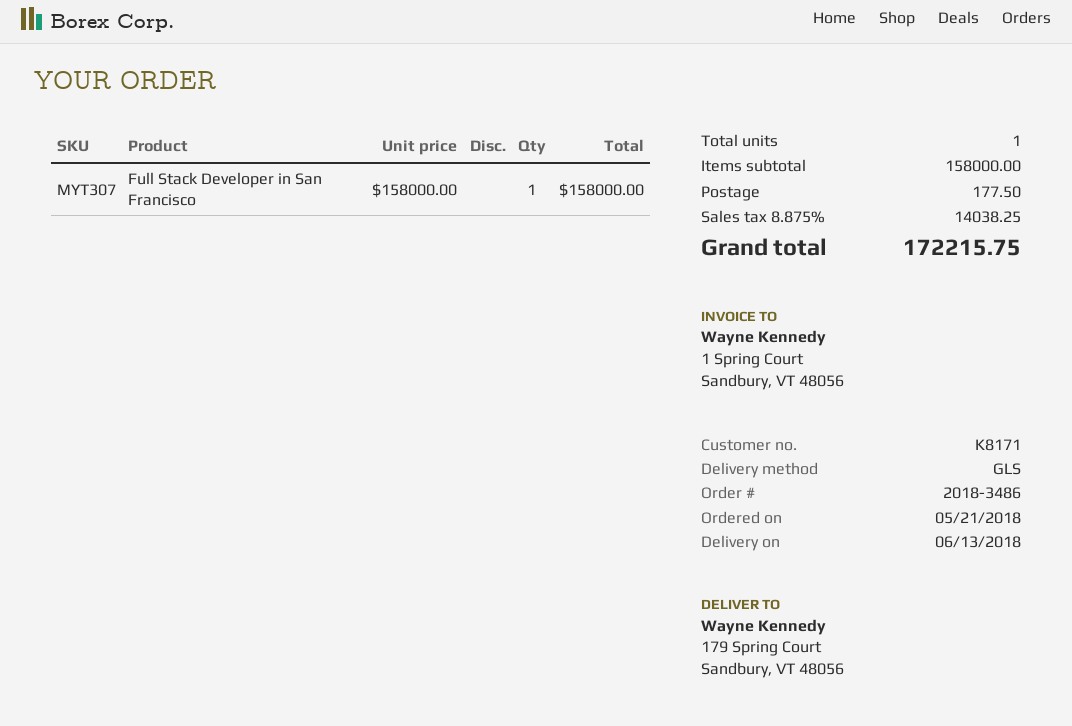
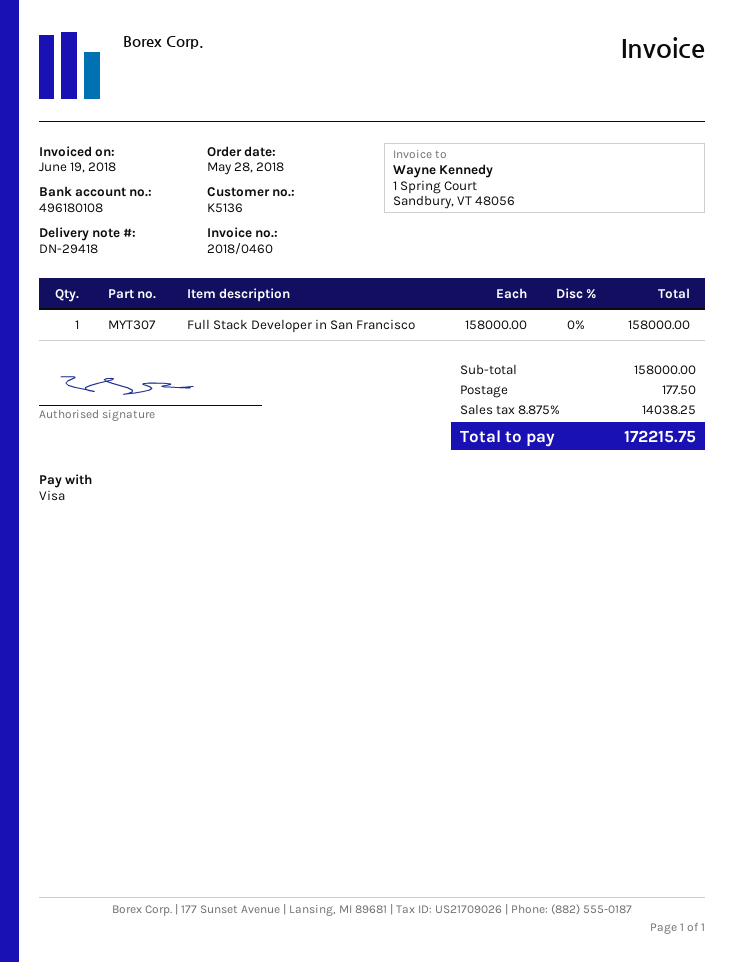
order date: 2018-05-21 -> 2018-05-28
customer number: K8171 -> K5136

